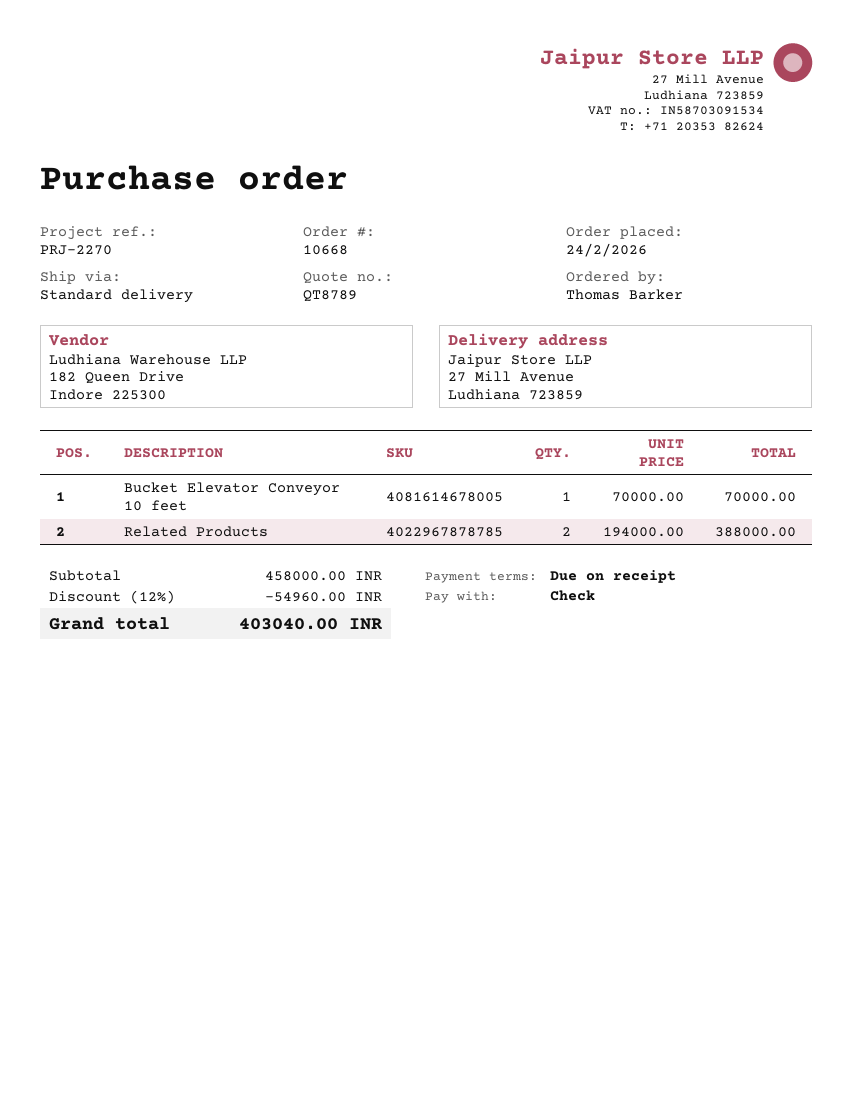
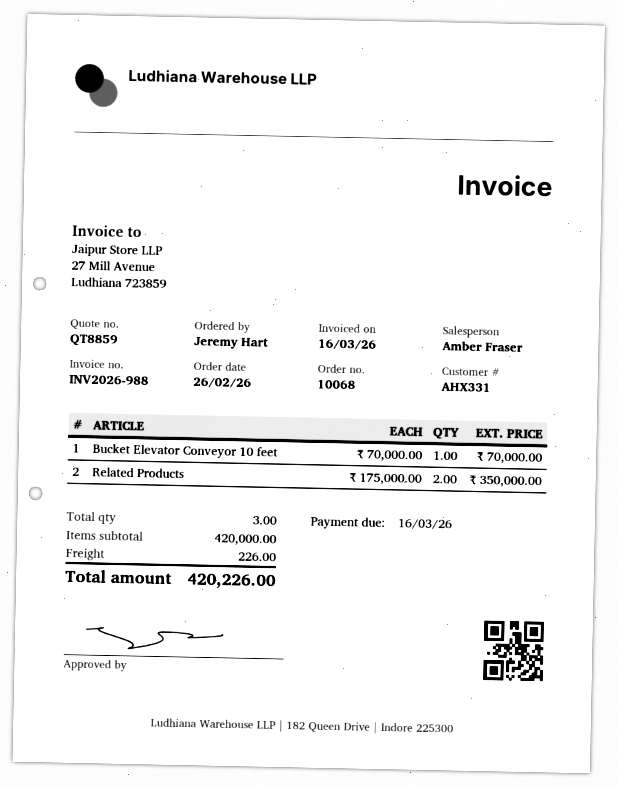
quote number: QT8789 -> QT8859
order number: 10668 -> 10068
order date: 2026-02-24 -> 2026-02-26
ordered by: Thomas Barker -> Jeremy Hart
Related Products: 2 x 194000.00 = 388000.00 -> 2 x 175000.00 = 350000.00
subtotal: 458000.00 -> 420000.00
discount: 12% = 54960.00 -> none
shipping: none -> 226.00
total: 403040.00 -> 420226.00

